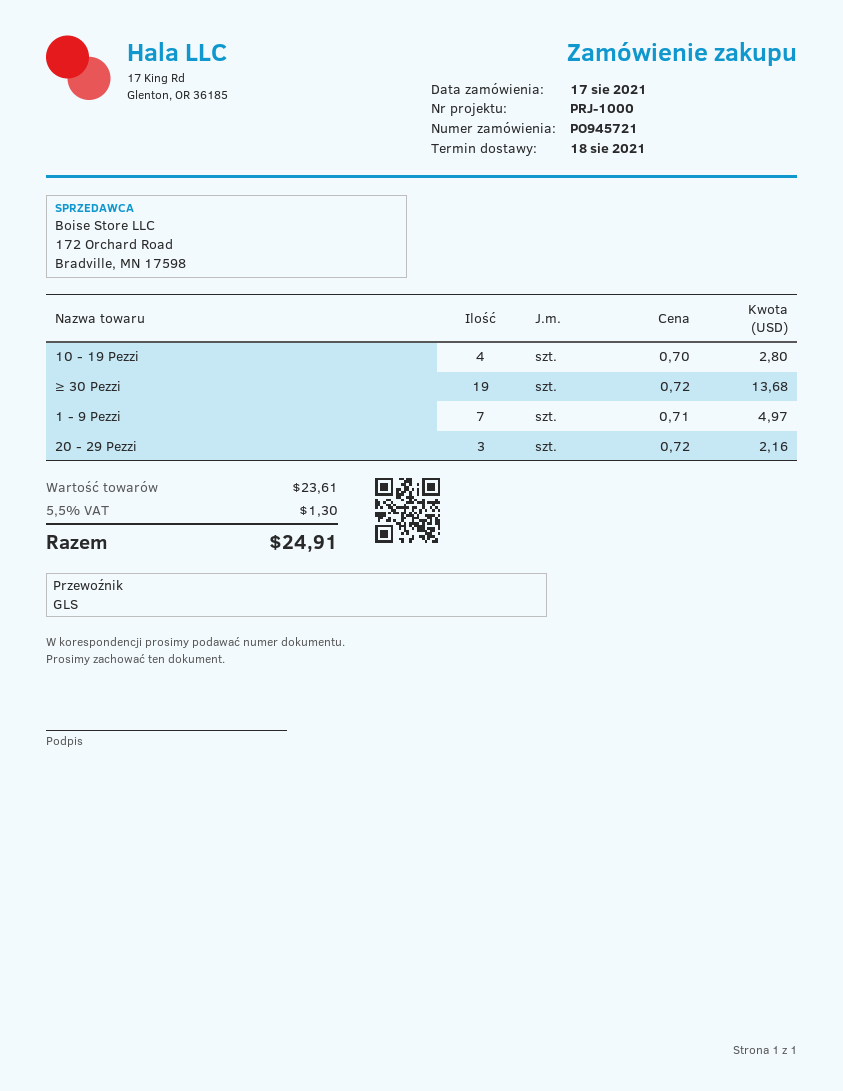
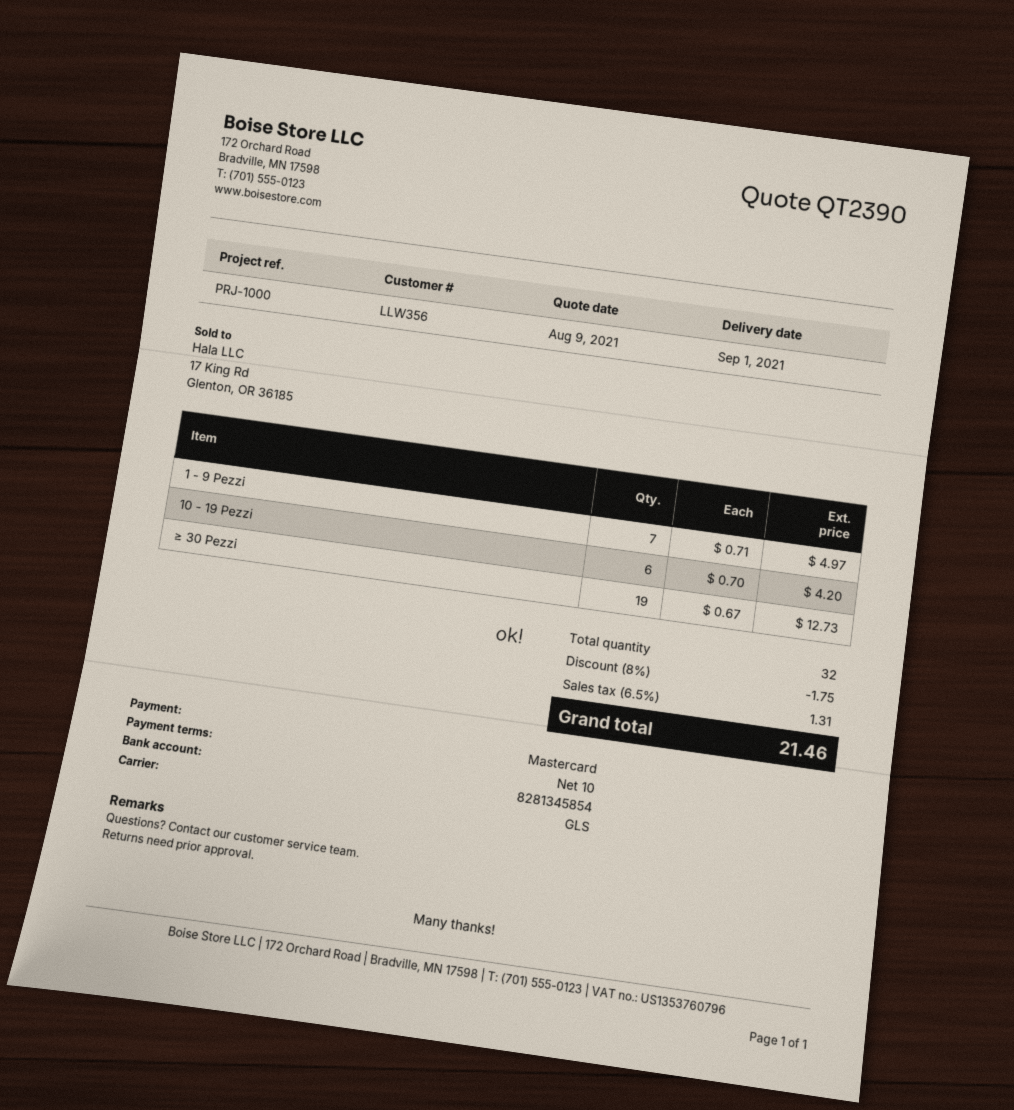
delivery date: 2021-08-18 -> 2021-09-01
10 - 19 Pezzi: 4 x 0.70 = 2.80 -> 6 x 0.70 = 4.20
≥ 30 Pezzi: 19 x 0.72 = 13.68 -> 19 x 0.67 = 12.73
20 - 29 Pezzi: 3 x 0.72 = 2.16 -> none
discount: none -> 8% = 1.75
tax: 5.5% = 1.30 -> 6.5% = 1.31
total: 24.91 -> 21.46

